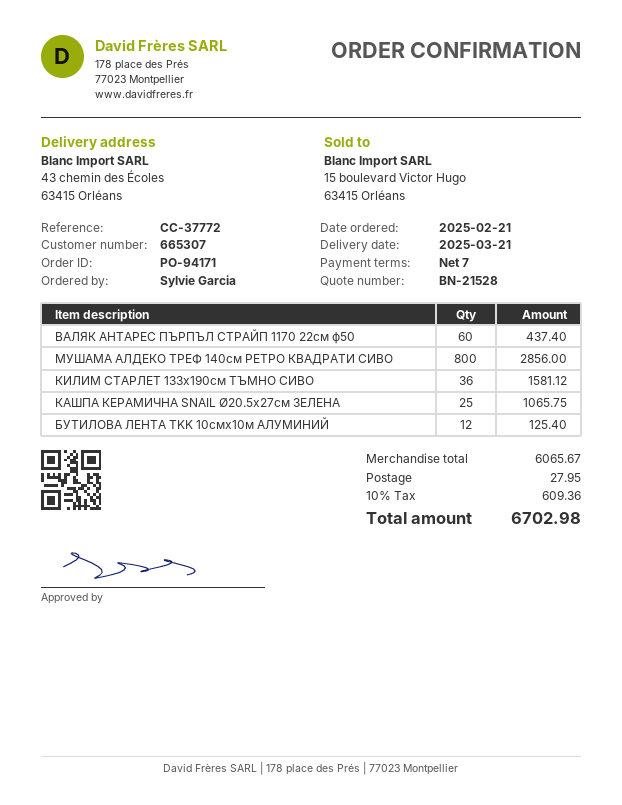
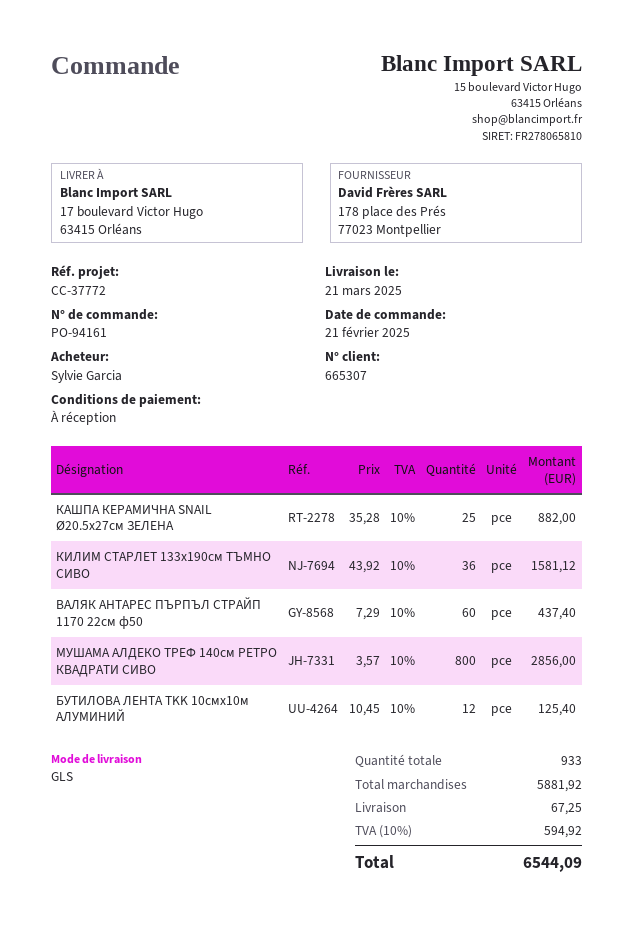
order number: PO-94171 -> PO-94161
payment terms: 7 days -> on receipt
ship to: 43 chemin des Écoles, 63415 Orléans -> 17 boulevard Victor Hugo, 63415 Orléans
КАШПА КЕРАМИЧНА SNAIL Ø20.5х27см ЗЕЛЕНА: 25 for 1065.75 -> 25 for 882.00
subtotal: 6065.67 -> 5881.92
shipping: 27.95 -> 67.25
tax: 10% = 609.36 -> 10% = 594.92
total: 6702.98 -> 6544.09

